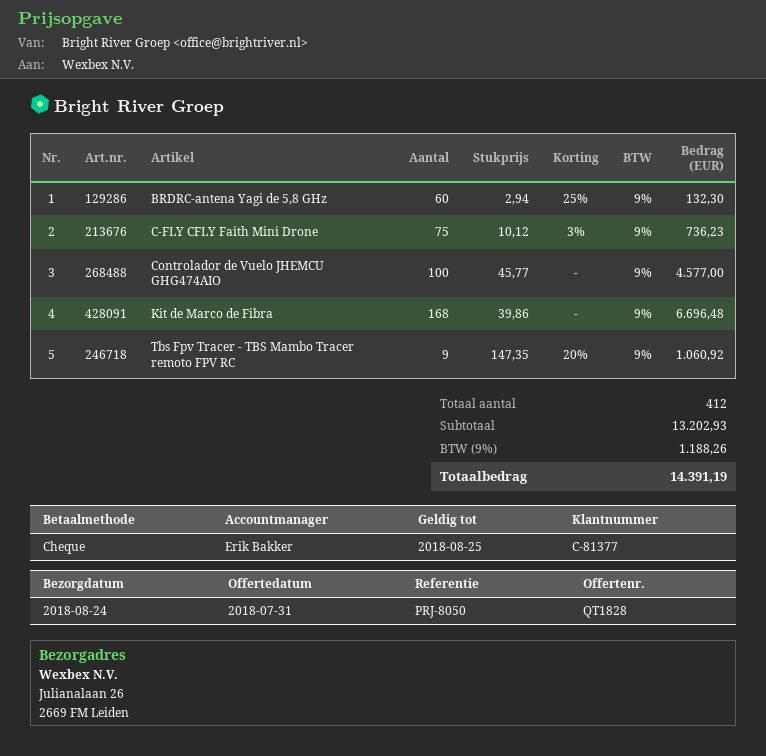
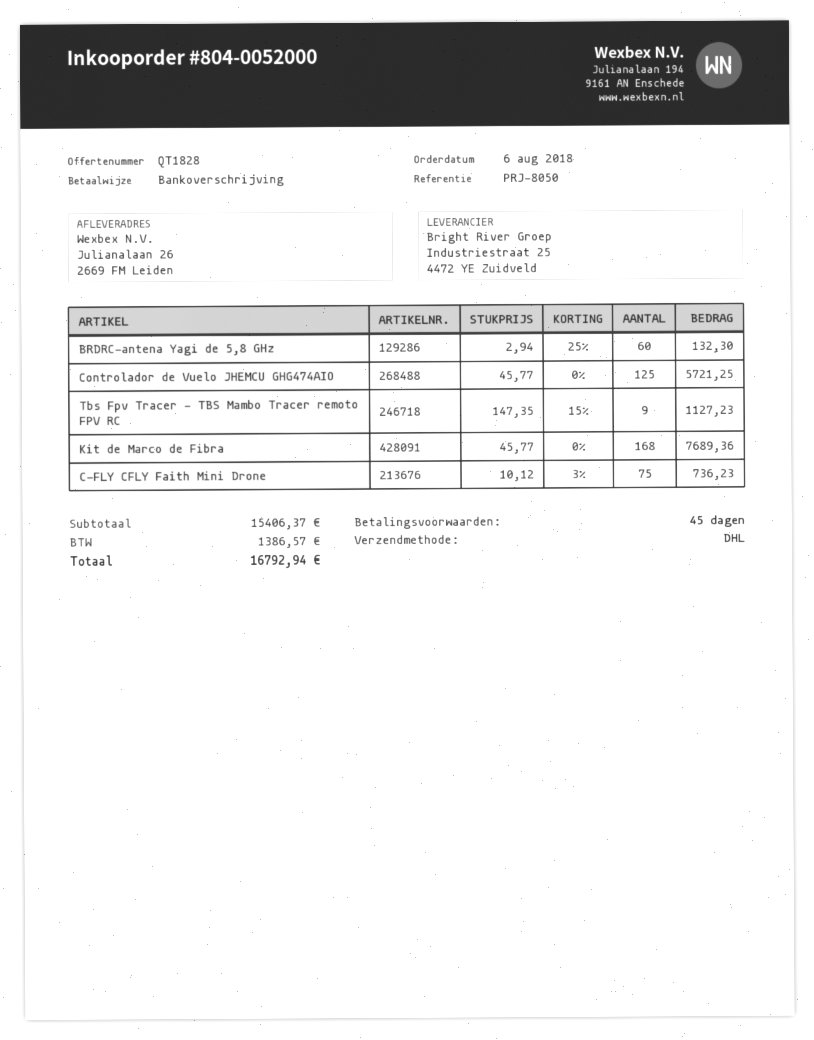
payment method: cheque -> bank transfer
Controlador de Vuelo JHEMCU GHG474AIO: 100 x 45.77 = 4577.00 -> 125 x 45.77 = 5721.25
Kit de Marco de Fibra: 168 x 39.86 = 6696.48 -> 168 x 45.77 = 7689.36
Tbs Fpv Tracer - TBS Mambo Tracer remoto FPV RC: 9 x 147.35 - 20% = 1060.92 -> 9 x 147.35 - 15% = 1127.23
subtotal: 13202.93 -> 15406.37
tax: 1188.26 -> 1386.57
total: 14391.19 -> 16792.94

